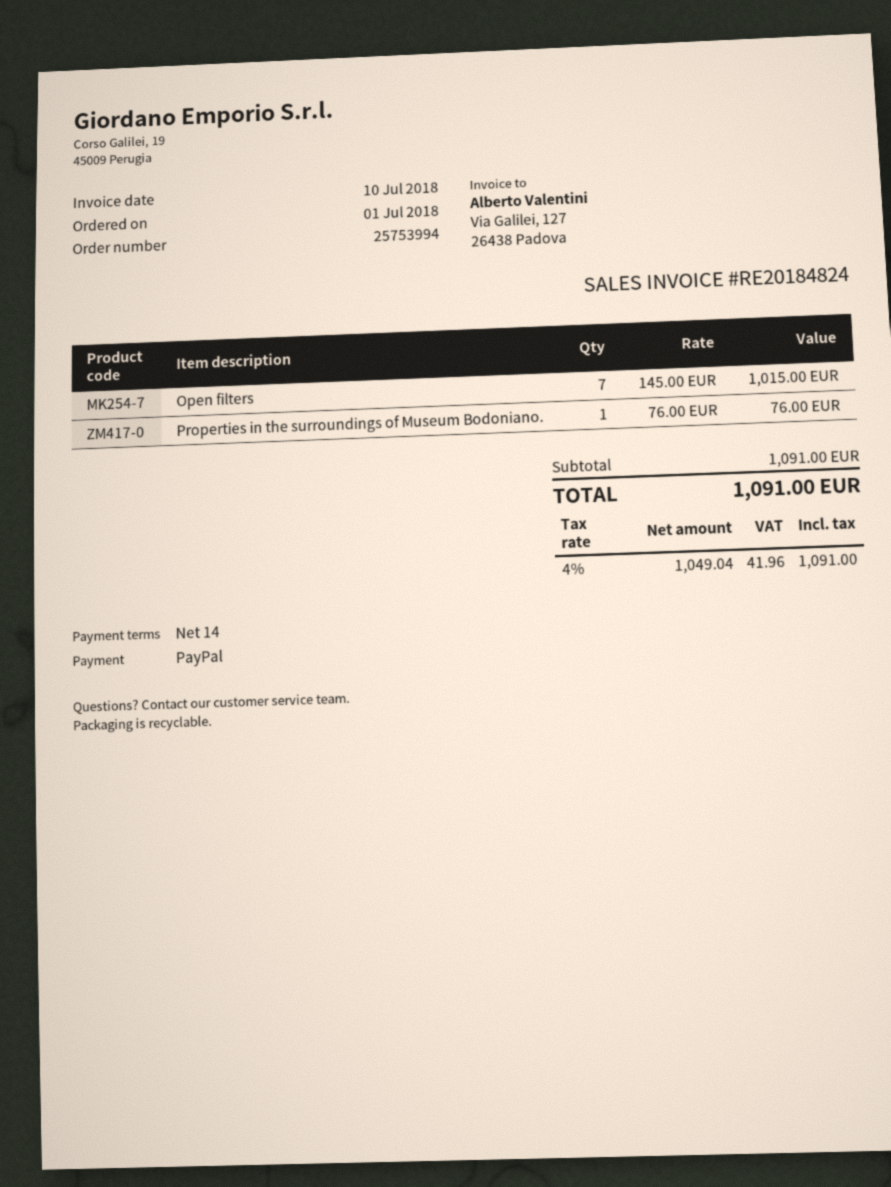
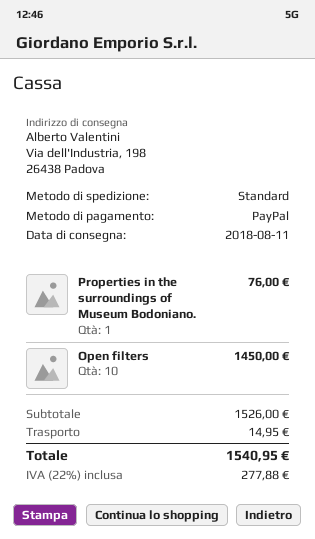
Open filters: 7 for 1015.00 -> 10 for 1450.00
subtotal: 1091.00 -> 1526.00
shipping: none -> 14.95
tax: 4% = 41.96 -> 22% = 277.88
total: 1091.00 -> 1540.95

